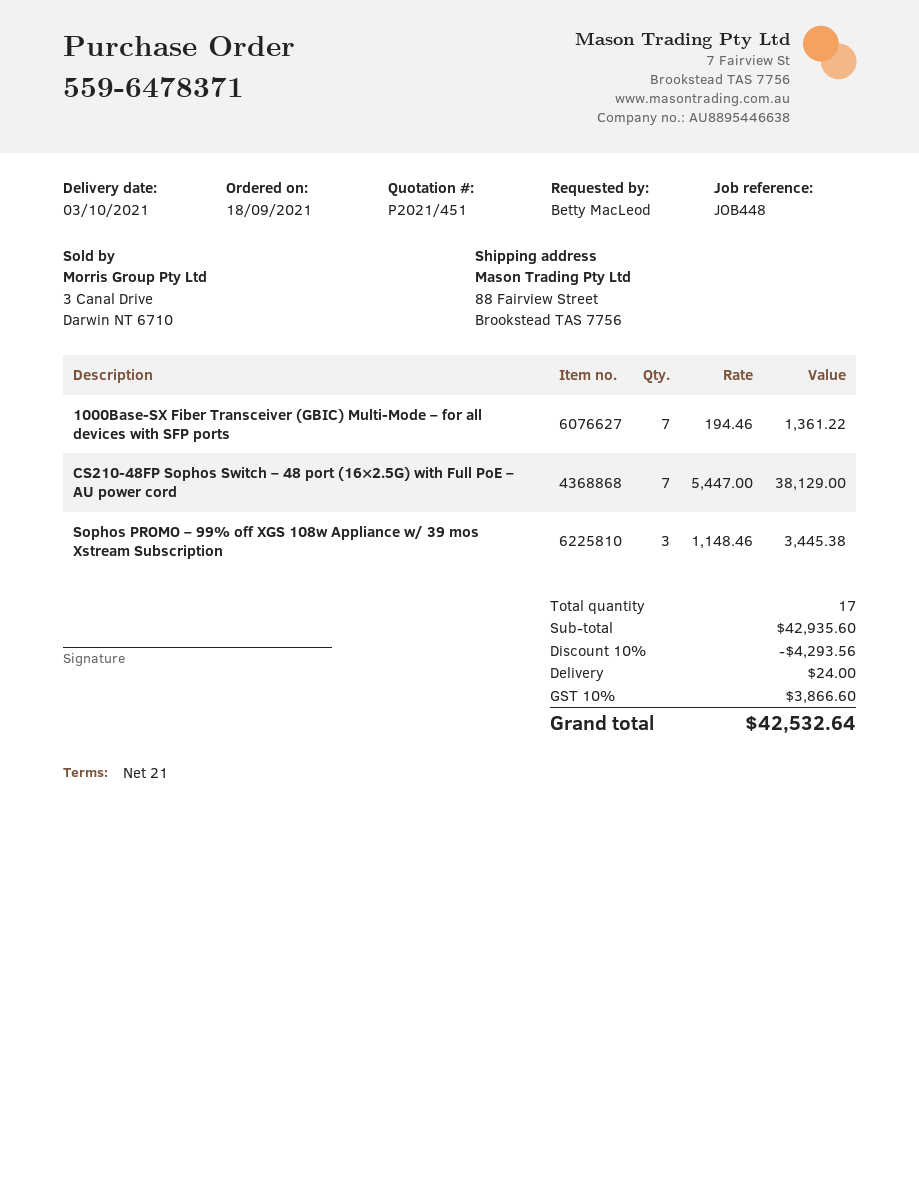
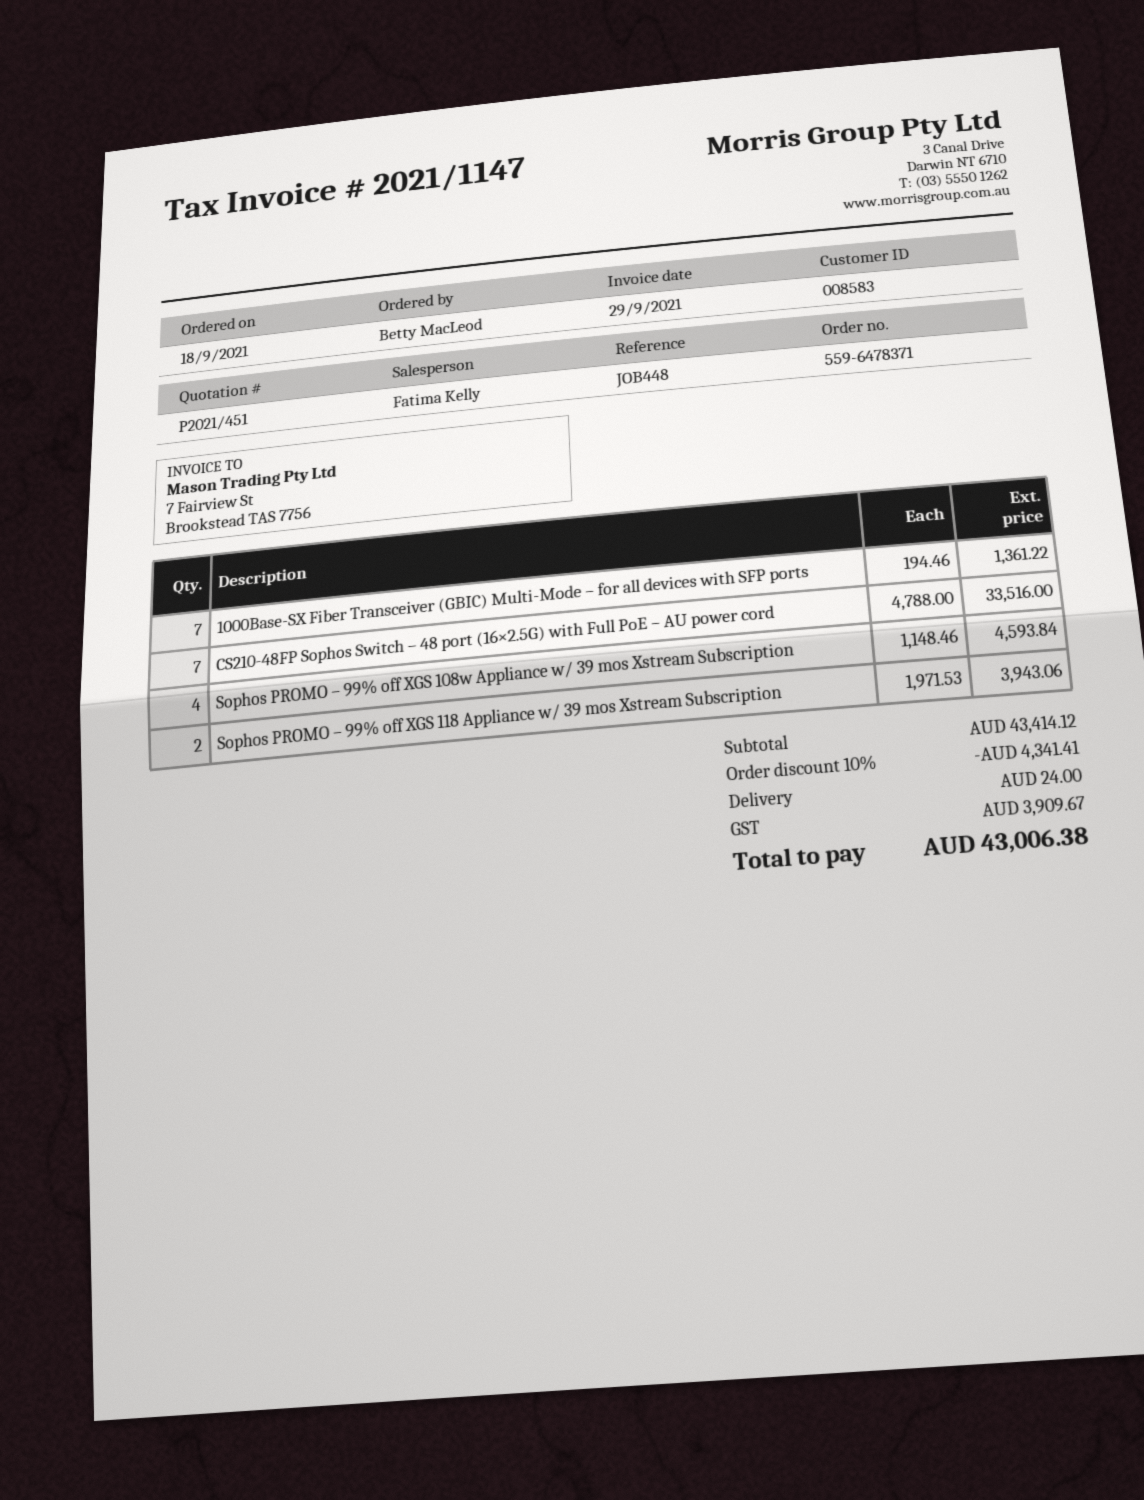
CS210-48FP Sophos Switch – 48 port (16×2.5G) with Full PoE – AU power cord: 7 x 5447.00 = 38129.00 -> 7 x 4788.00 = 33516.00
Sophos PROMO – 99% off XGS 108w Appliance w/ 39 mos Xstream Subscription: 3 x 1148.46 = 3445.38 -> 4 x 1148.46 = 4593.84
Sophos PROMO – 99% off XGS 118 Appliance w/ 39 mos Xstream Subscription: none -> 2 x 1971.53 = 3943.06
subtotal: 42935.60 -> 43414.12
discount: 10% = 4293.56 -> 10% = 4341.41
tax: 3866.60 -> 3909.67
total: 42532.64 -> 43006.38

